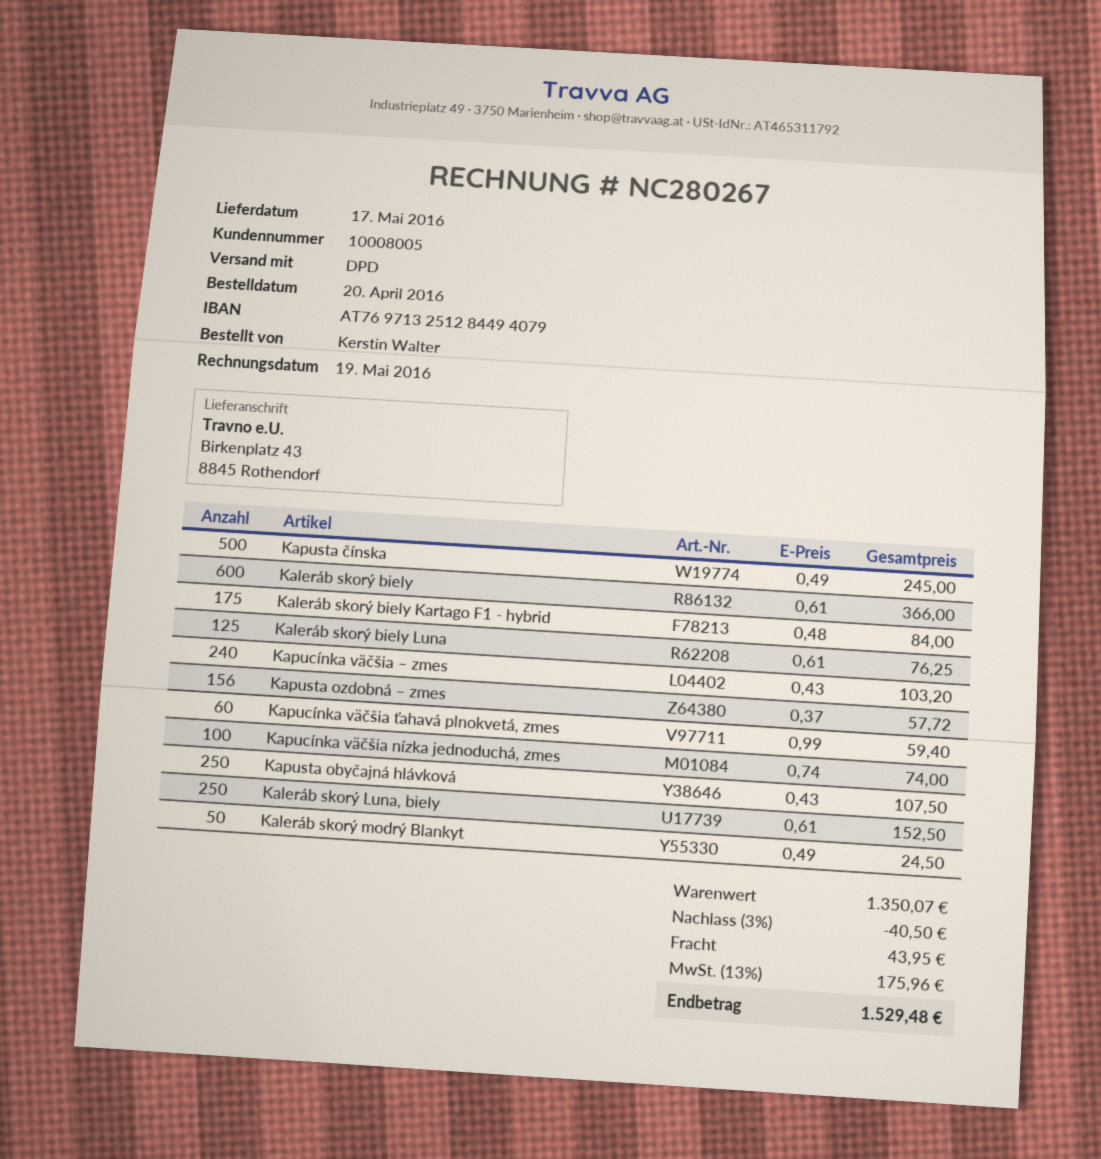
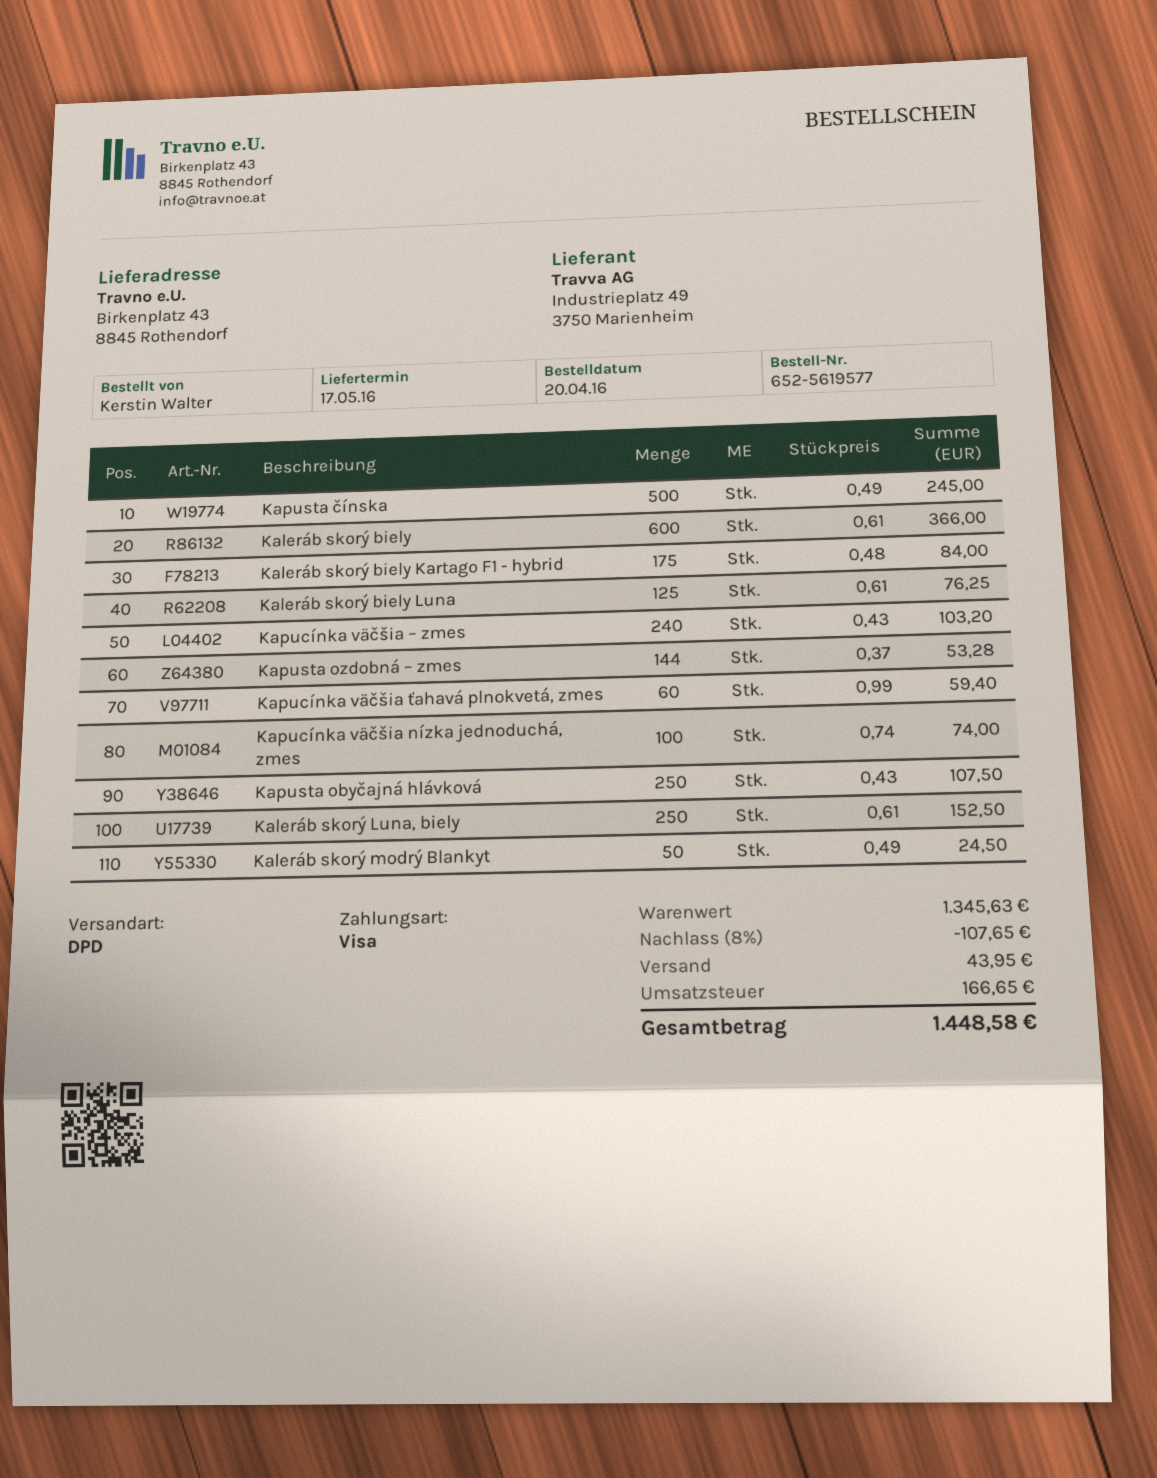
Kapusta ozdobná – zmes: 156 x 0.37 = 57.72 -> 144 x 0.37 = 53.28
subtotal: 1350.07 -> 1345.63
discount: 3% = 40.50 -> 8% = 107.65
tax: 175.96 -> 166.65
total: 1529.48 -> 1448.58

